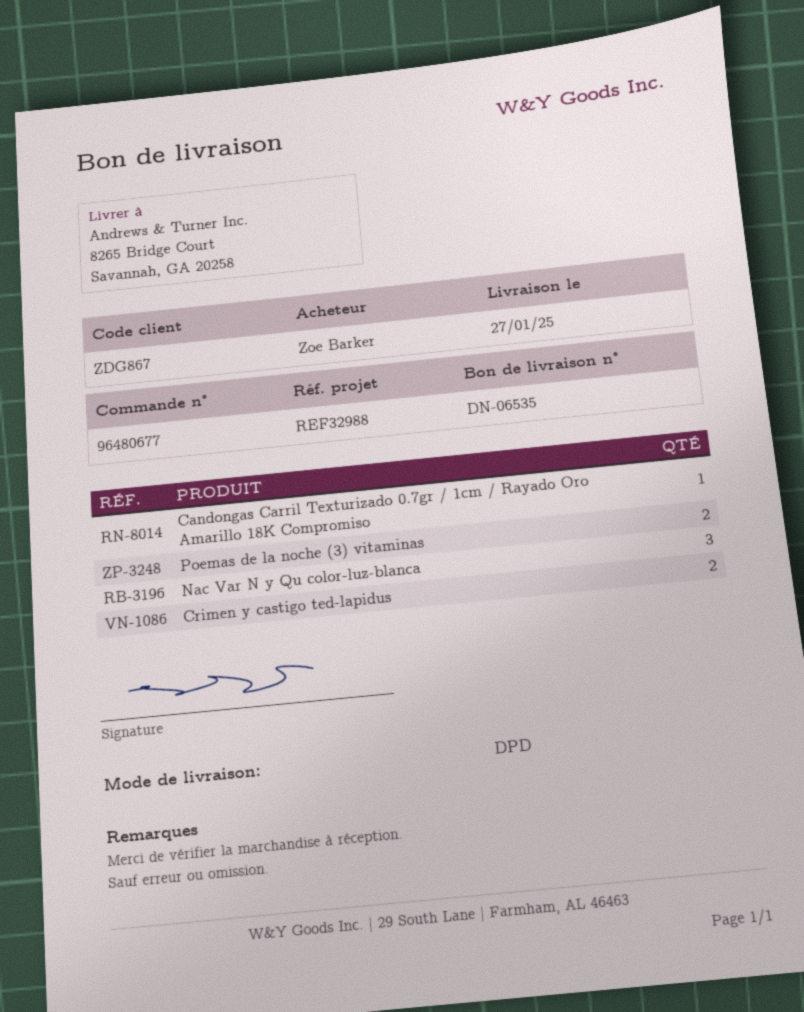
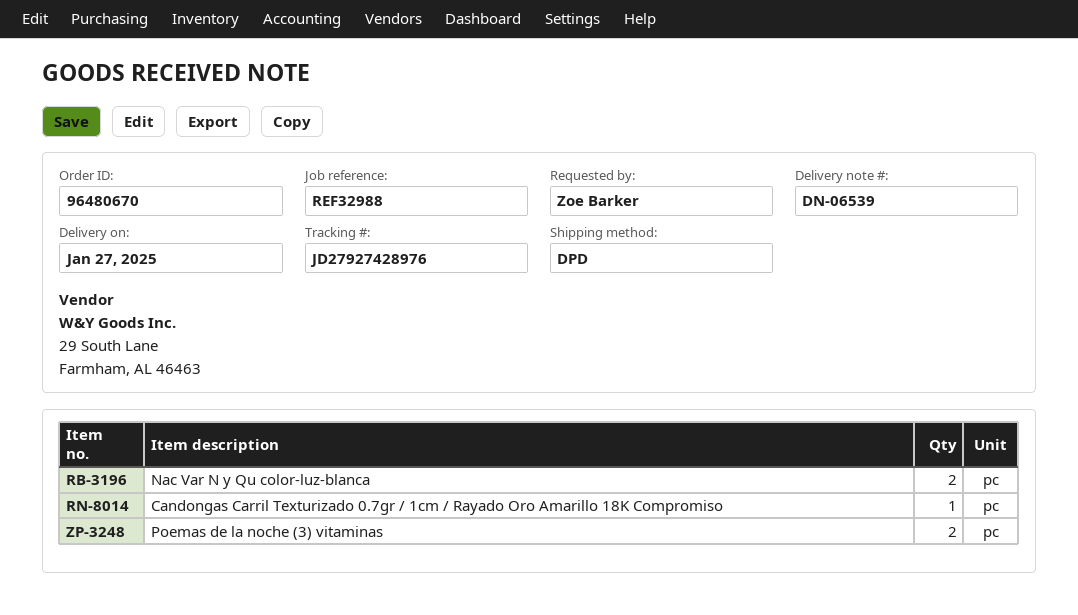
order number: 96480677 -> 96480670
delivery note number: DN-06535 -> DN-06539
Nac Var N y Qu color-luz-blanca: 3 -> 2
Crimen y castigo ted-lapidus: 2 -> none

